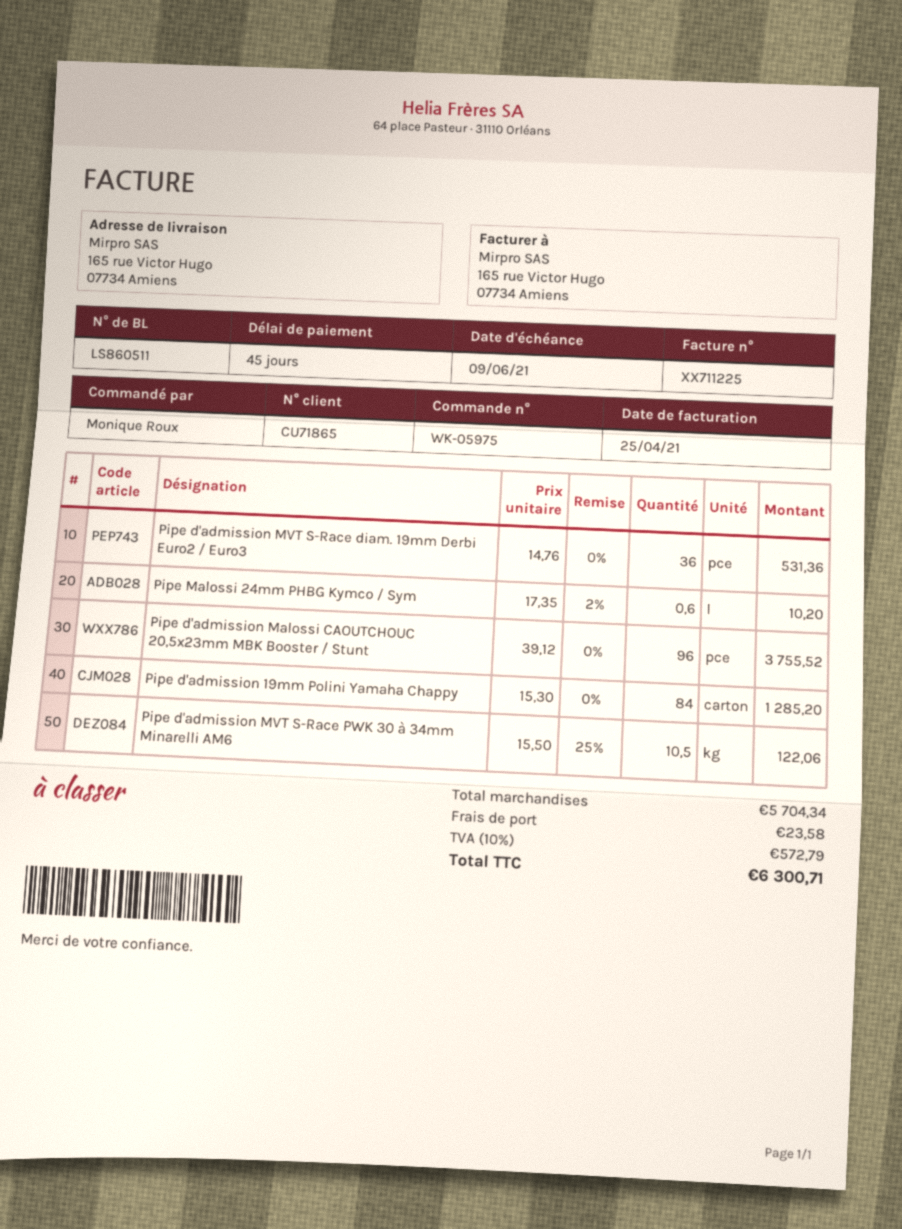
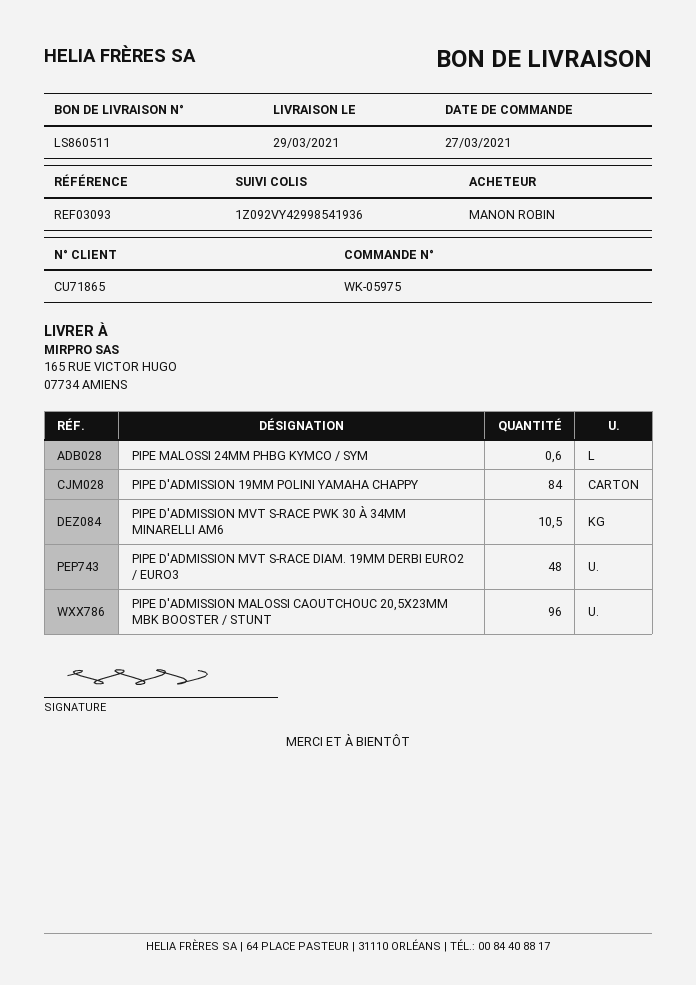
ordered by: Monique Roux -> MANON ROBIN
Pipe d'admission MVT S-Race diam. 19mm Derbi Euro2 / Euro3: 36 -> 48

